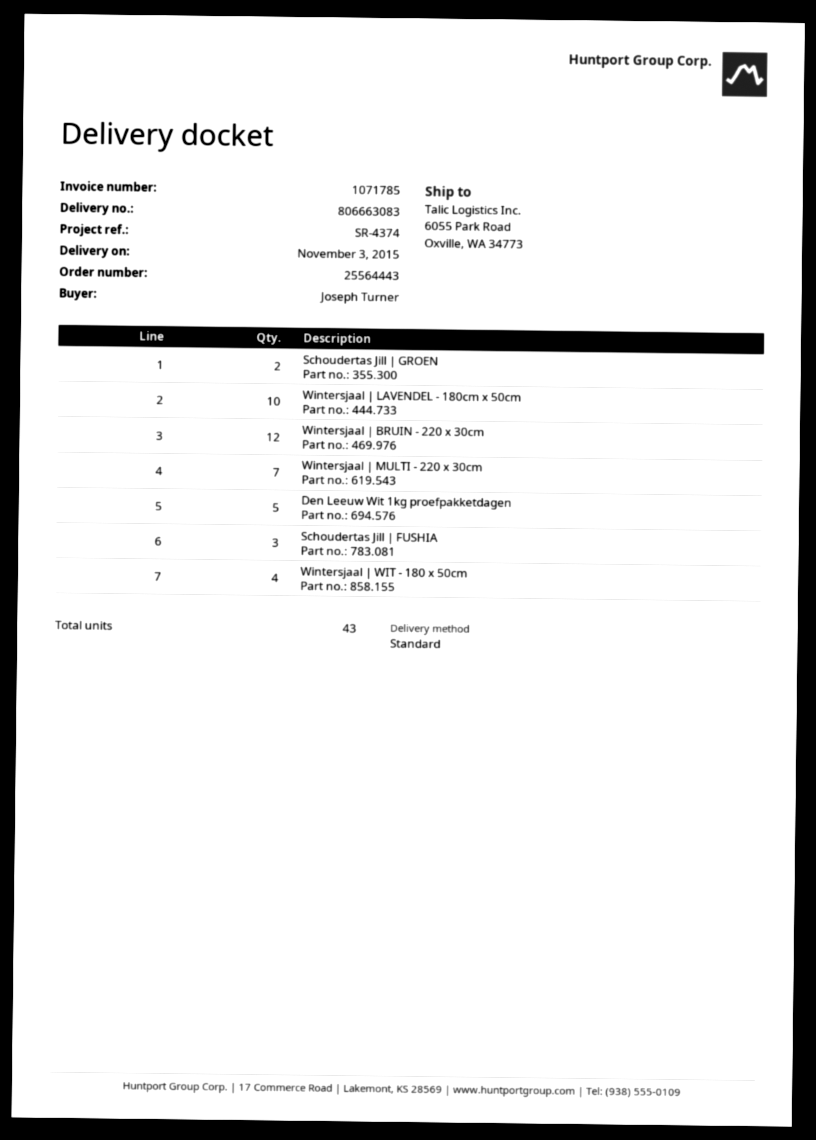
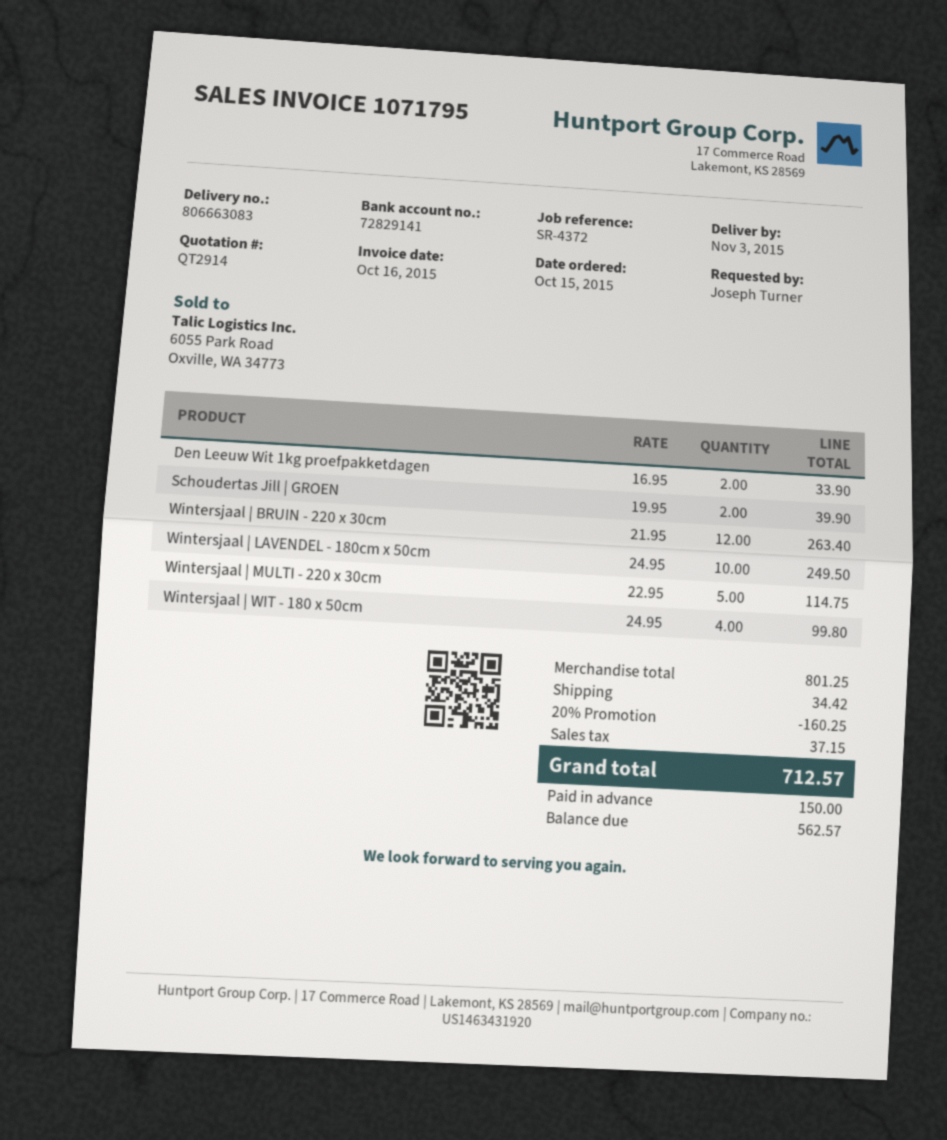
invoice number: 1071785 -> 1071795
reference: SR-4374 -> SR-4372
Wintersjaal | MULTI - 220 x 30cm: 7 -> 5
Den Leeuw Wit 1kg proefpakketdagen: 5 -> 2
Schoudertas Jill | FUSHIA: 3 -> none

